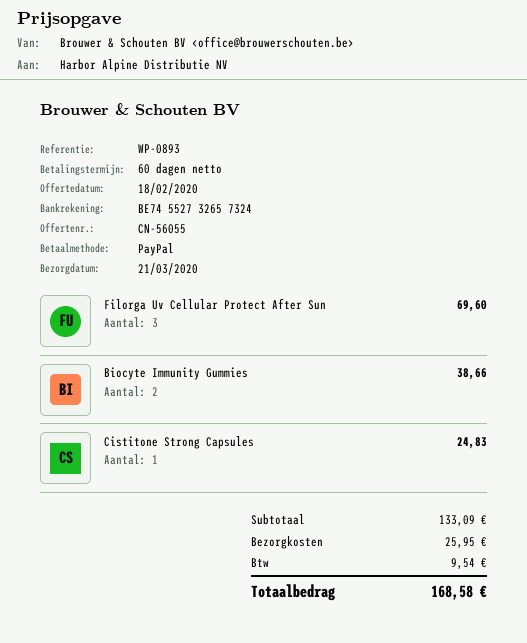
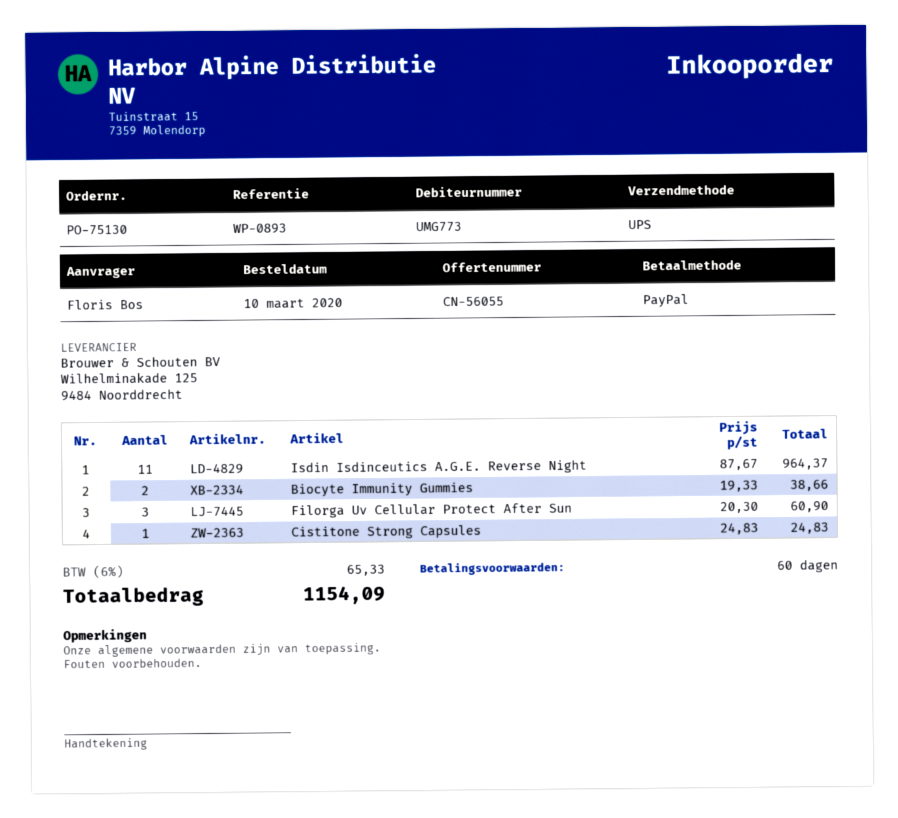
Filorga Uv Cellular Protect After Sun: 3 for 69.60 -> 3 for 60.90
Isdin Isdinceutics A.G.E. Reverse Night: none -> 11 for 964.37
shipping: 25.95 -> none
tax: 9.54 -> 65.33
total: 168.58 -> 1154.09

